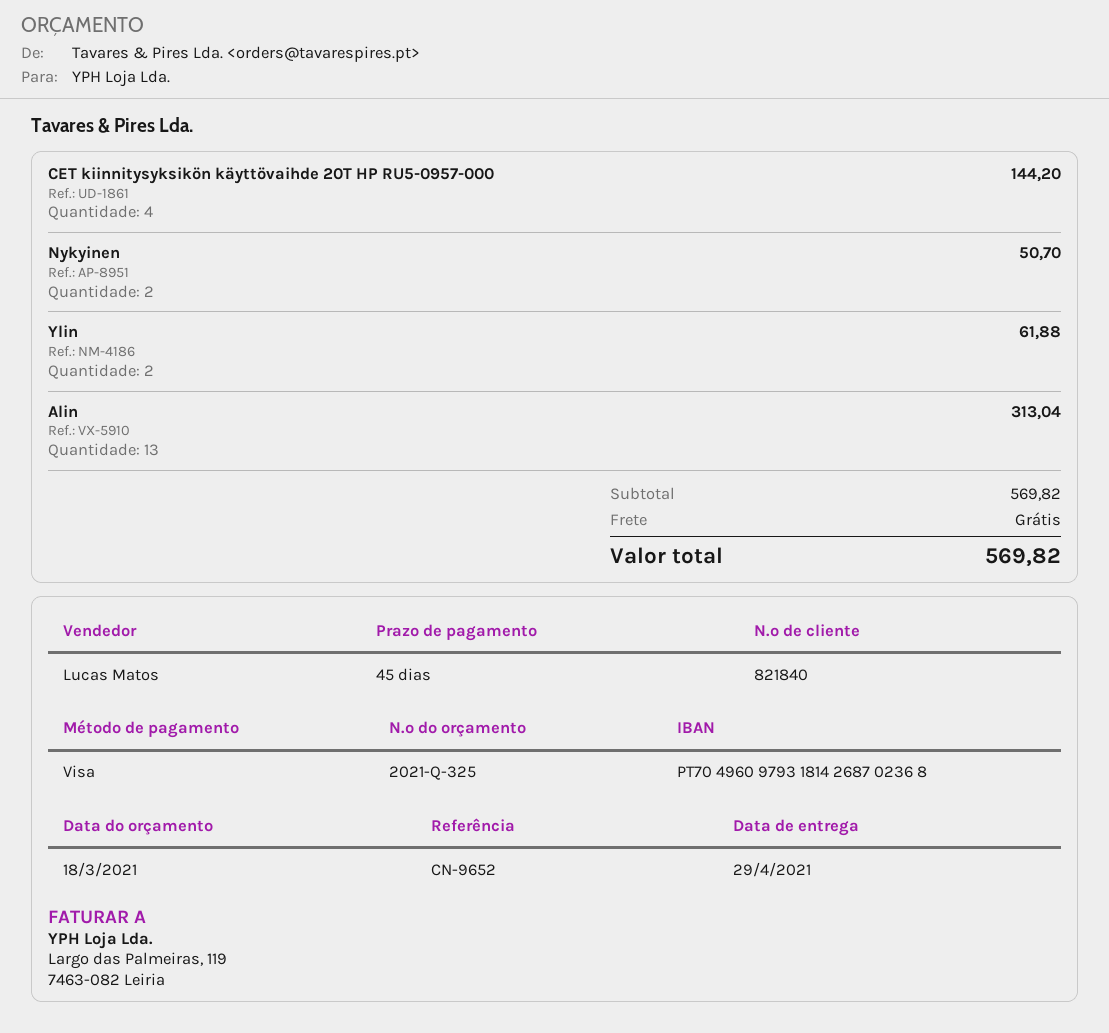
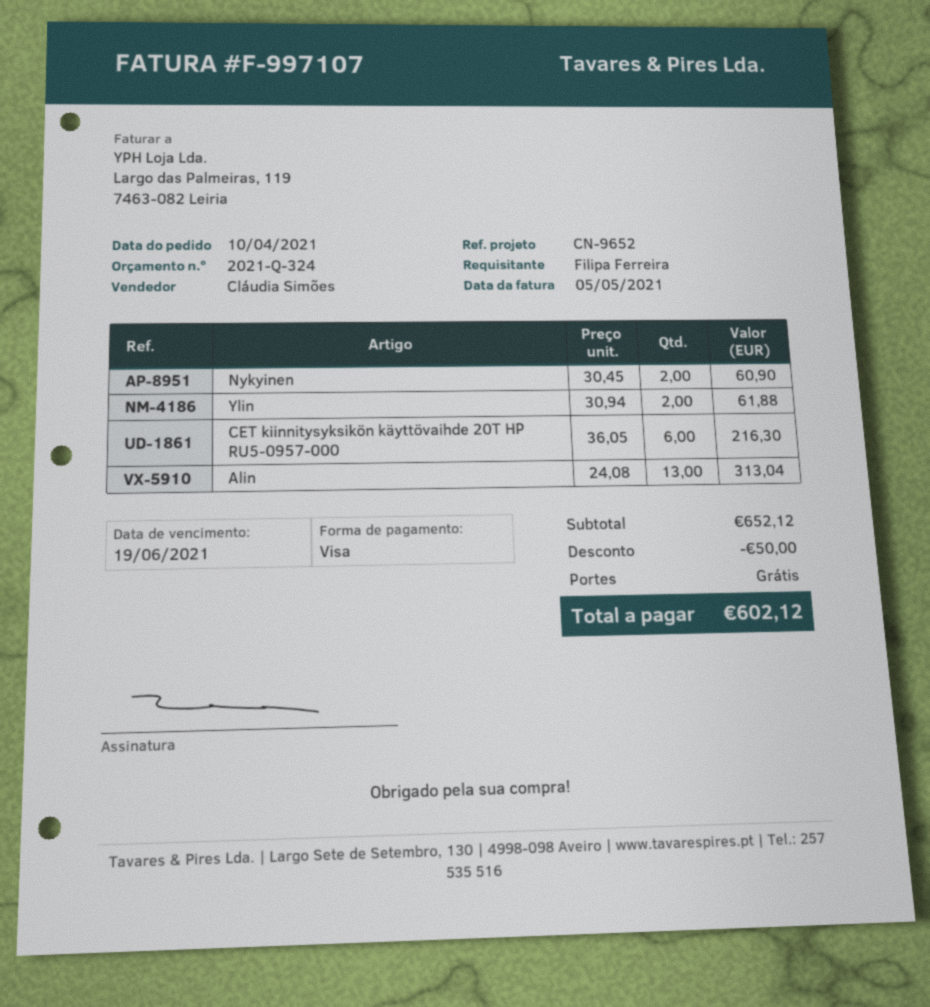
quote number: 2021-Q-325 -> 2021-Q-324
sales rep: Lucas Matos -> Cláudia Simões
CET kiinnitysyksikön käyttövaihde 20T HP RU5-0957-000: 4 for 144.20 -> 6 for 216.30
Nykyinen: 2 for 50.70 -> 2 for 60.90
subtotal: 569.82 -> 652.12
discount: none -> 50.00
total: 569.82 -> 602.12

